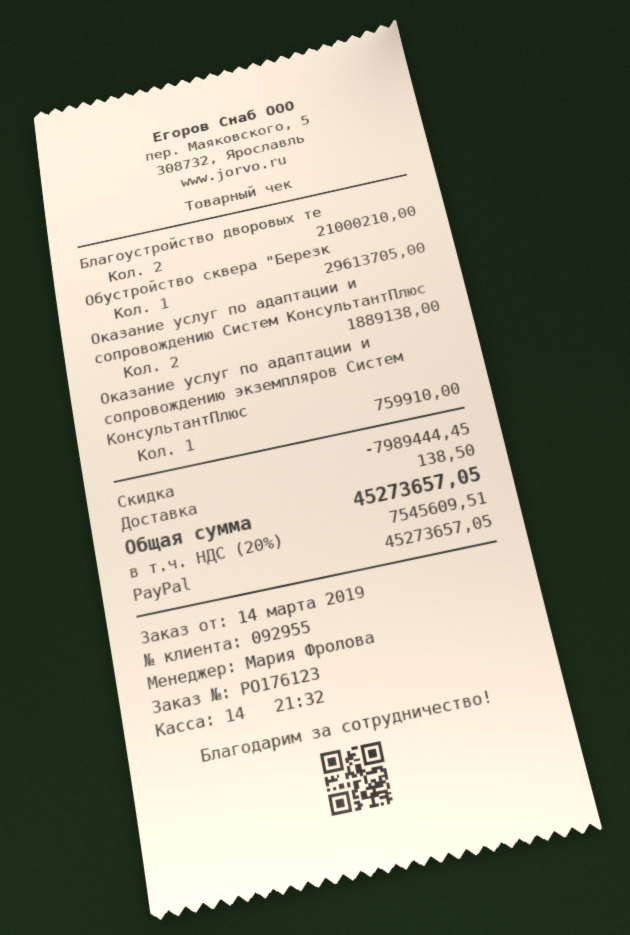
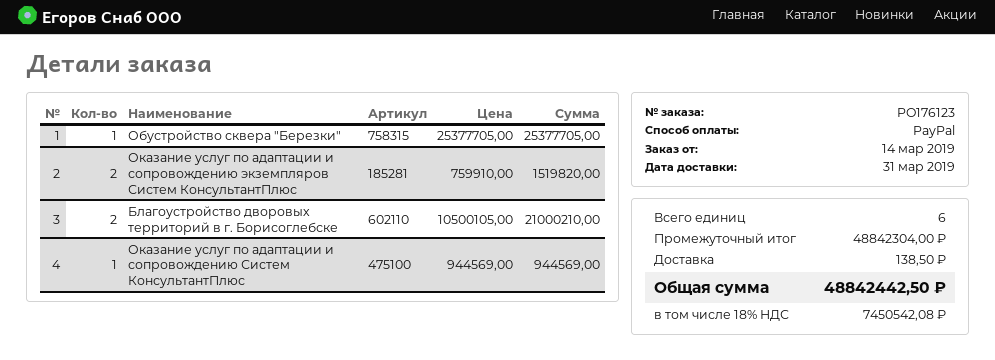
Обустройство сквера "Березк: 1 for 29613705.00 -> 1 for 25377705.00
Оказание услуг по адаптации и сопровождению Систем КонсультантПлюс: 2 for 1889138.00 -> 1 for 944569.00
Оказание услуг по адаптации и сопровождению экземпляров Систем КонсультантПлюс: 1 for 759910.00 -> 2 for 1519820.00
discount: 7989444.45 -> none
tax: 20% = 7545609.51 -> 18% = 7450542.08
total: 45273657.05 -> 48842442.50

